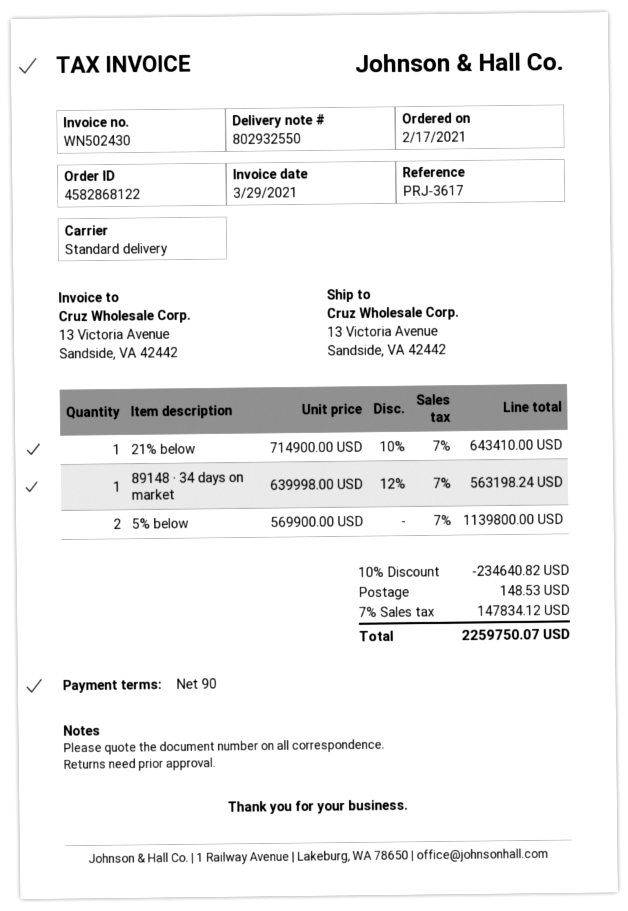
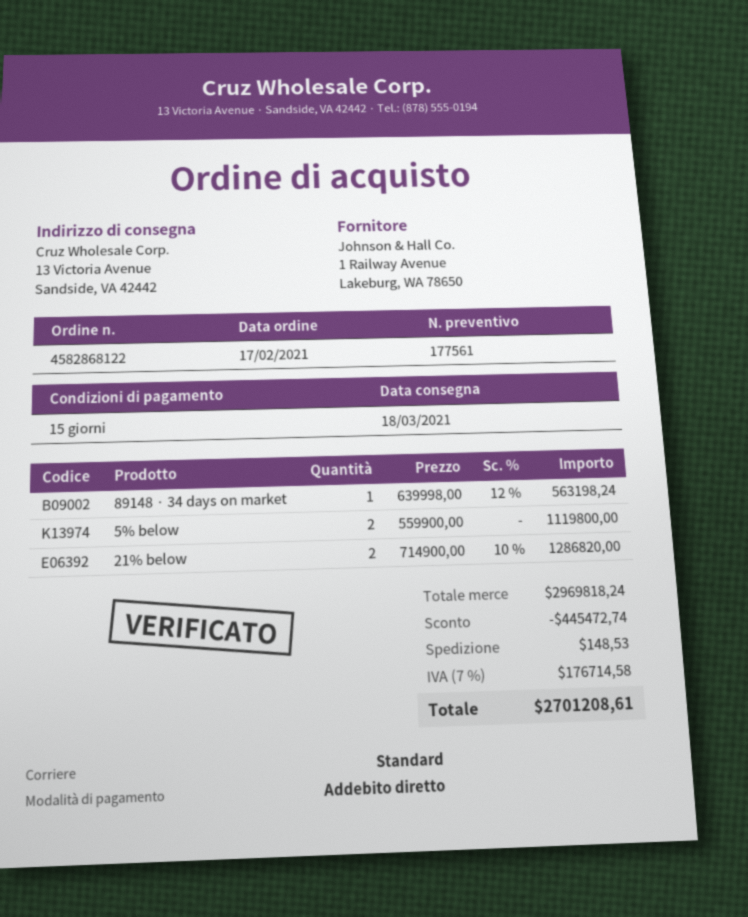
payment terms: 90 days -> 15 days
21% below: 1 x 714900.00 - 10% = 643410.00 -> 2 x 714900.00 - 10% = 1286820.00
5% below: 2 x 569900.00 = 1139800.00 -> 2 x 559900.00 = 1119800.00
discount: 234640.82 -> 445472.74
tax: 7% = 147834.12 -> 7% = 176714.58
total: 2259750.07 -> 2701208.61

